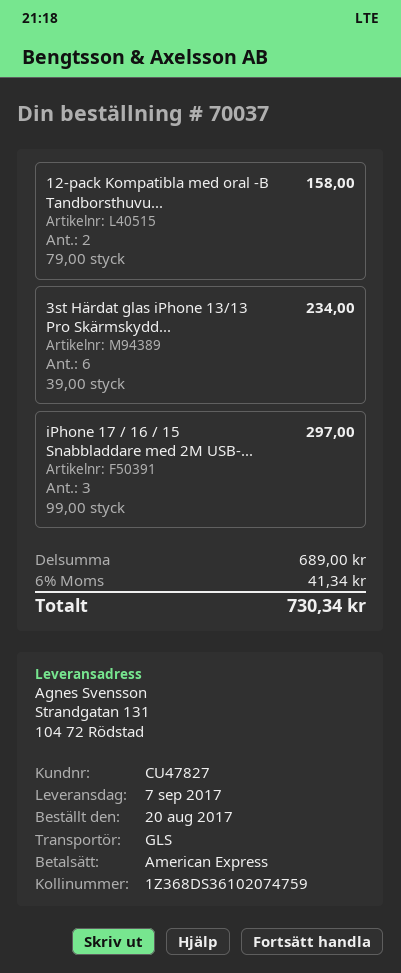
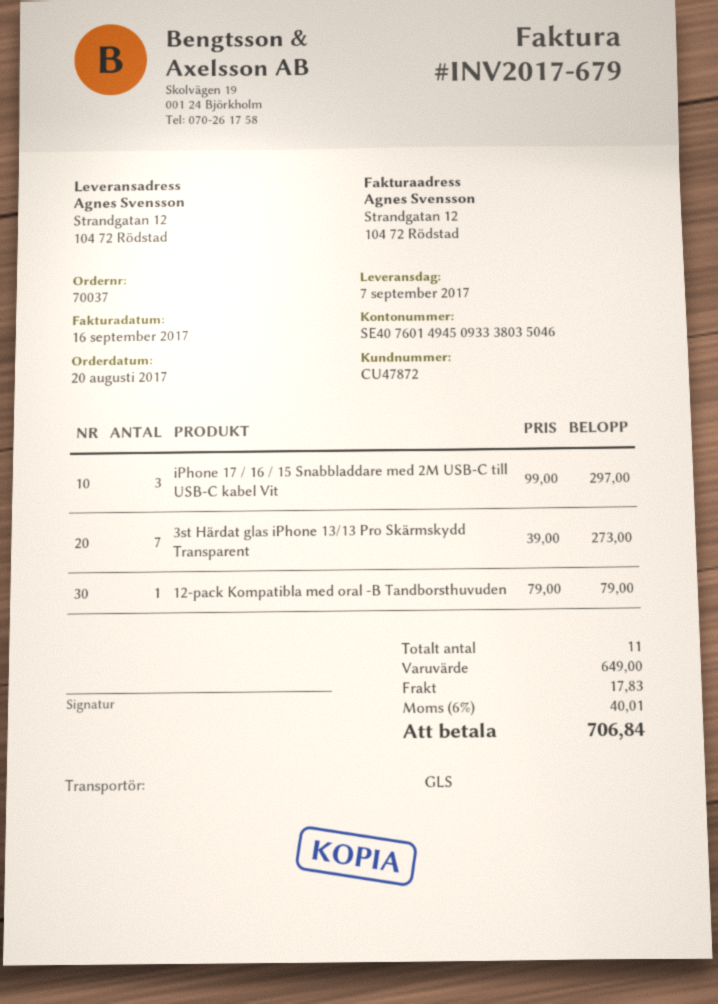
customer number: CU47827 -> CU47872
ship to: Strandgatan 131, 104 72 Rödstad -> Strandgatan 12, 104 72 Rödstad
12-pack Kompatibla med oral -B Tandborsthuvu...: 2 x 79.00 = 158.00 -> 1 x 79.00 = 79.00
3st Härdat glas iPhone 13/13 Pro Skärmskydd...: 6 x 39.00 = 234.00 -> 7 x 39.00 = 273.00
subtotal: 689.00 -> 649.00
shipping: none -> 17.83
tax: 6% = 41.34 -> 6% = 40.01
total: 730.34 -> 706.84

